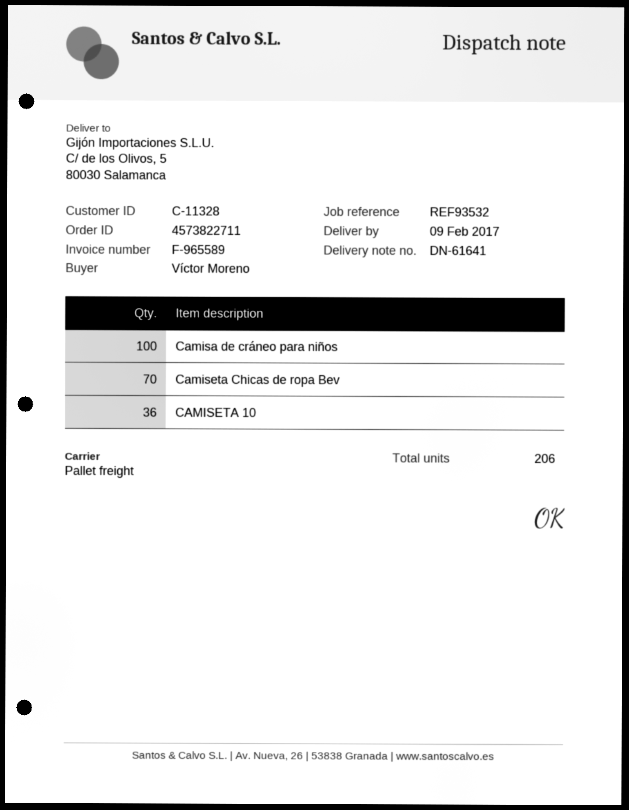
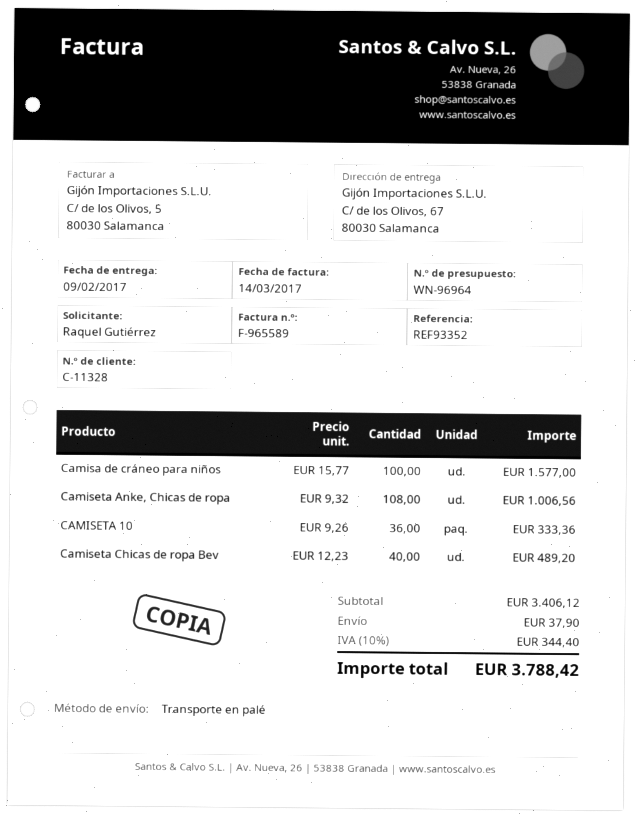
reference: REF93532 -> REF93352
ordered by: Víctor Moreno -> Raquel Gutiérrez
ship to: C/ de los Olivos, 5, 80030 Salamanca -> C/ de los Olivos, 67, 80030 Salamanca
Camiseta Chicas de ropa Bev: 70 -> 40
Camiseta Anke, Chicas de ropa: none -> 108

